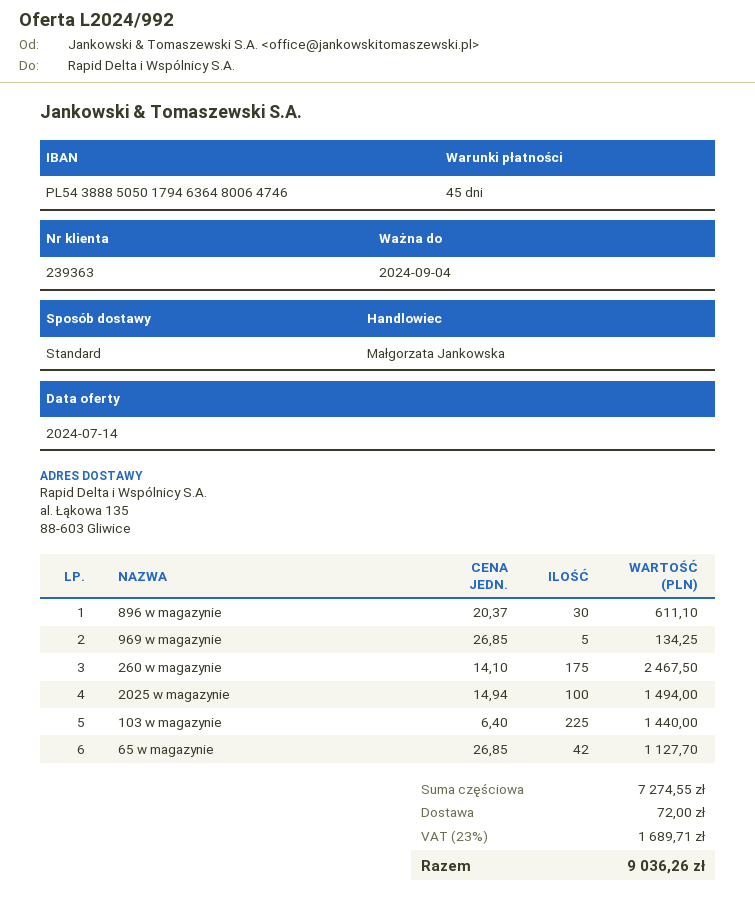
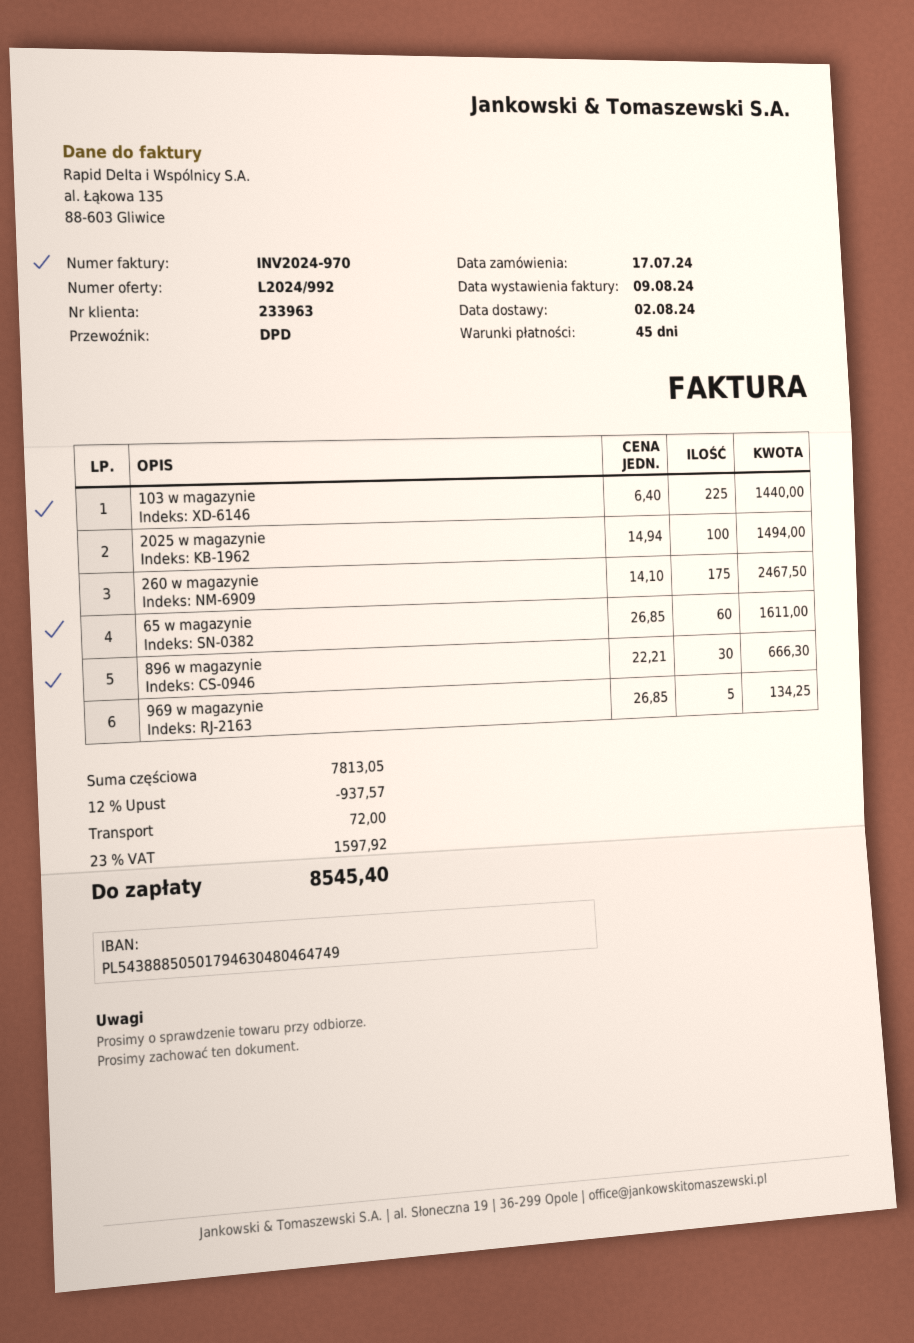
customer number: 239363 -> 233963
bank account: PL54388850501794636480064746 -> PL54388850501794630480464749
shipping method: standard -> DPD
896 w magazynie: 30 x 20.37 = 611.10 -> 30 x 22.21 = 666.30
65 w magazynie: 42 x 26.85 = 1127.70 -> 60 x 26.85 = 1611.00
subtotal: 7274.55 -> 7813.05
discount: none -> 12% = 937.57
tax: 23% = 1689.71 -> 23% = 1597.92
total: 9036.26 -> 8545.40

